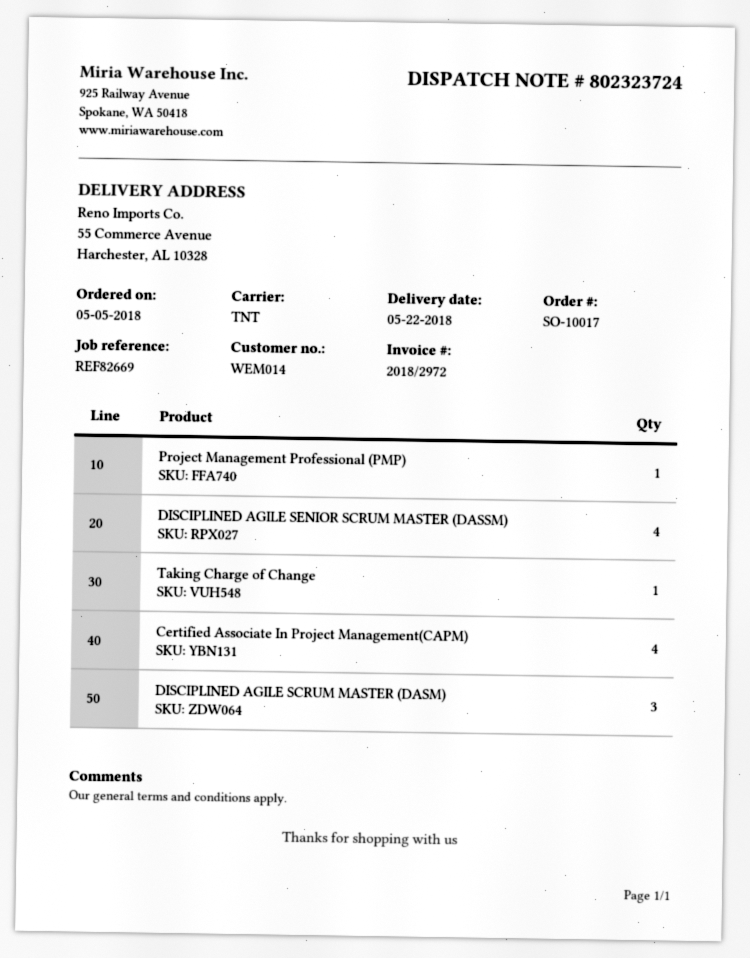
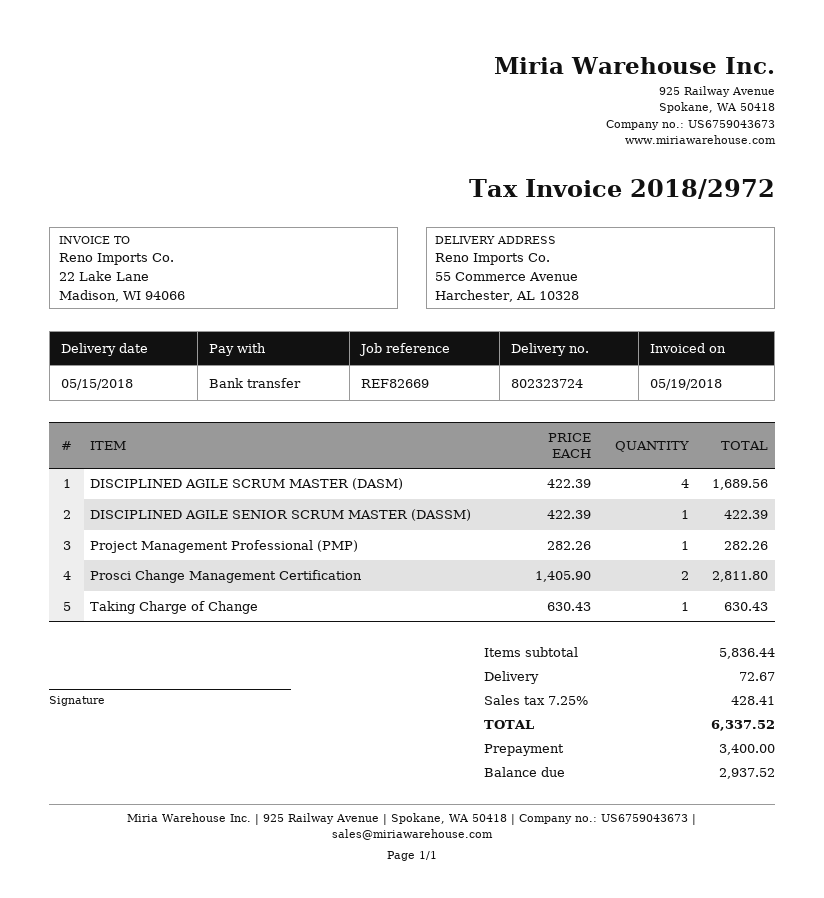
delivery date: 2018-05-22 -> 2018-05-15
DISCIPLINED AGILE SENIOR SCRUM MASTER (DASSM): 4 -> 1
Certified Associate In Project Management(CAPM): 4 -> none
DISCIPLINED AGILE SCRUM MASTER (DASM): 3 -> 4
Prosci Change Management Certification: none -> 2

